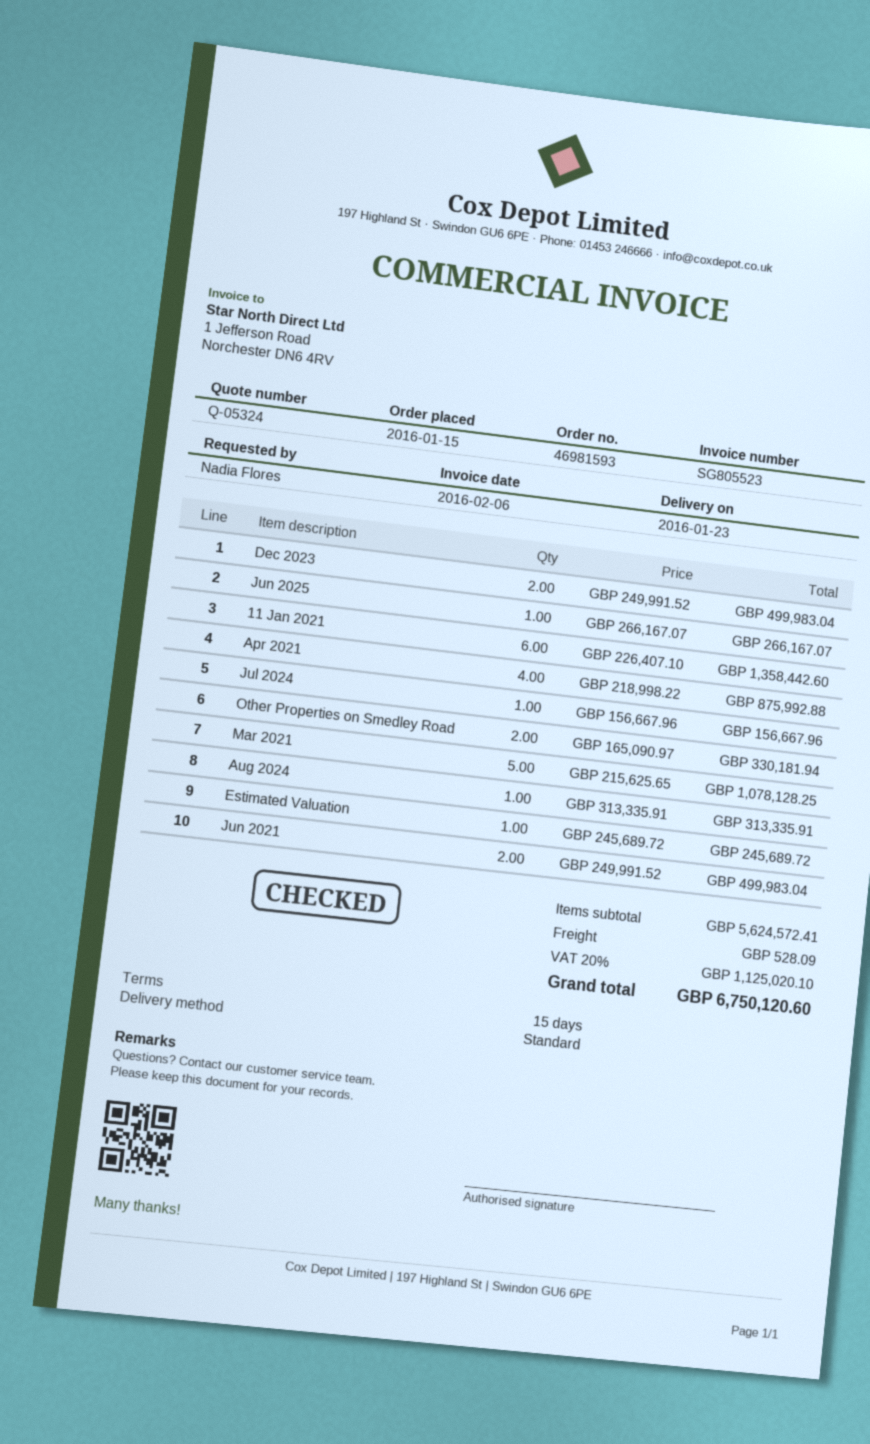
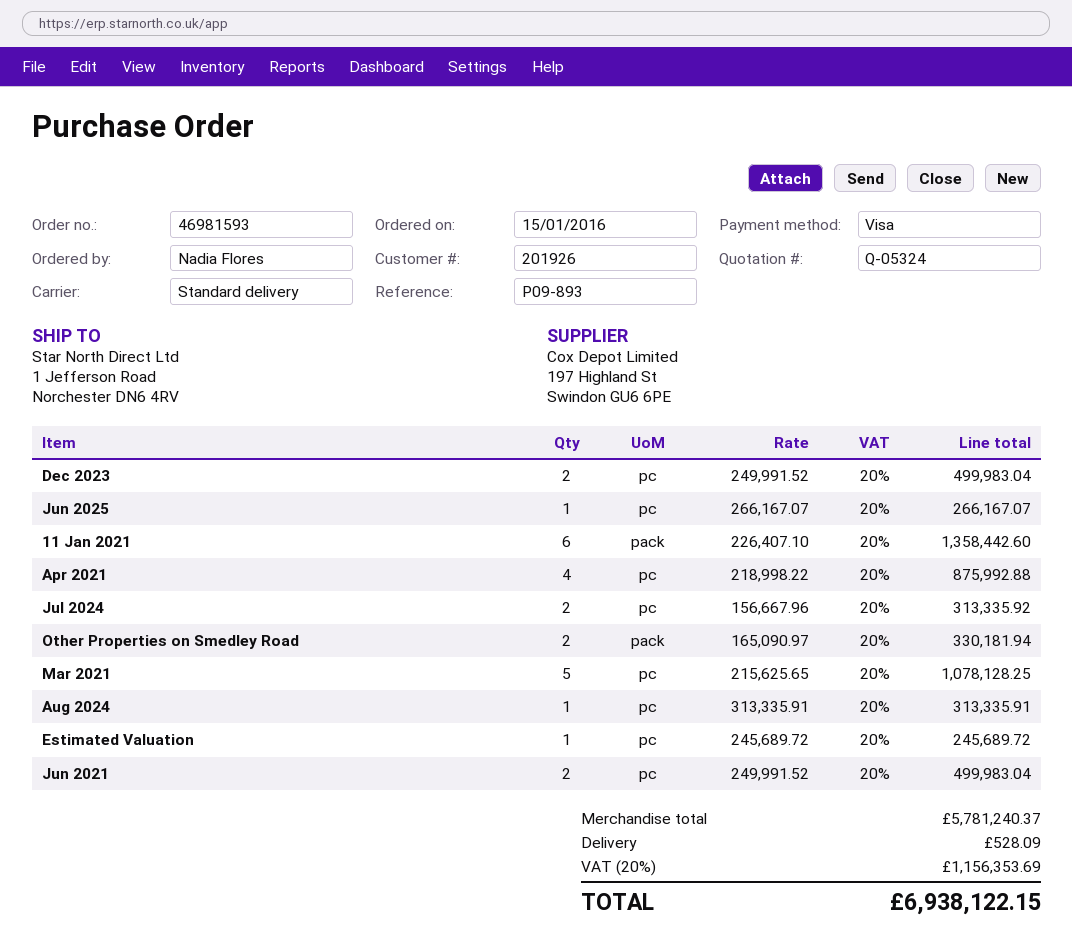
Jul 2024: 1 x 156667.96 = 156667.96 -> 2 x 156667.96 = 313335.92
subtotal: 5624572.41 -> 5781240.37
tax: 20% = 1125020.10 -> 20% = 1156353.69
total: 6750120.60 -> 6938122.15

